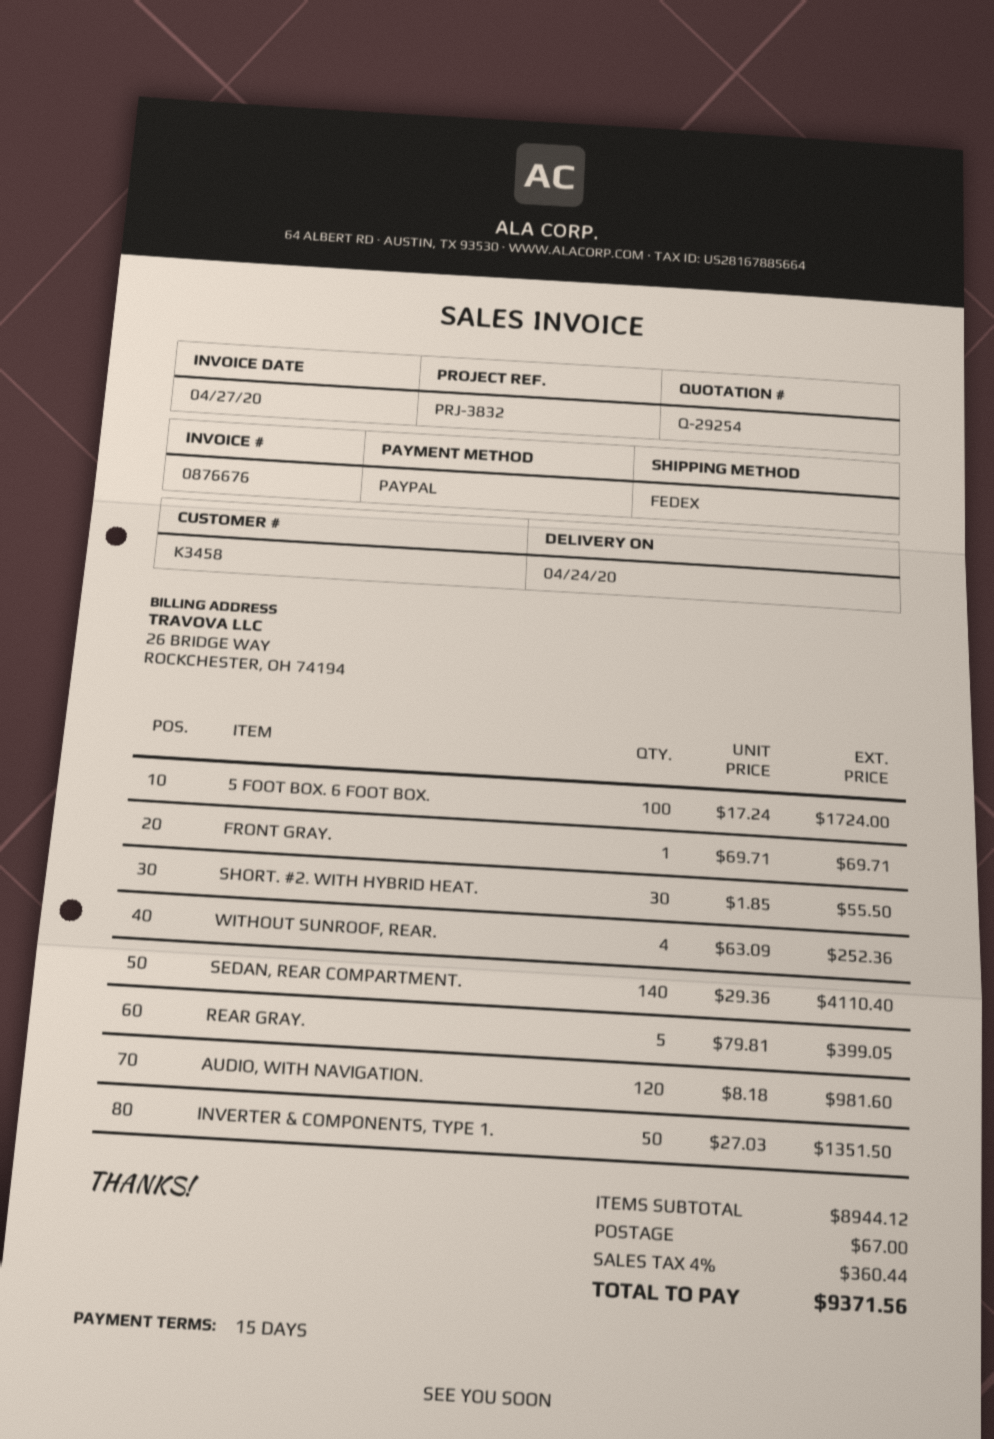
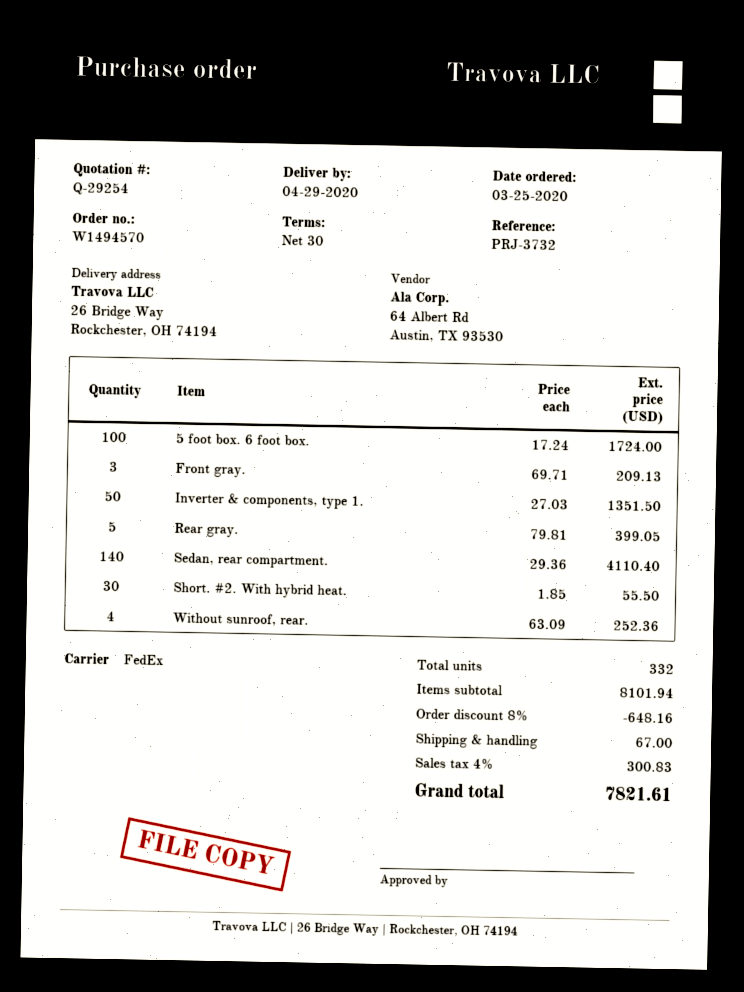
delivery date: 2020-04-24 -> 2020-04-29
payment terms: 15 days -> 30 days
reference: PRJ-3832 -> PRJ-3732
FRONT GRAY.: 1 x 69.71 = 69.71 -> 3 x 69.71 = 209.13
AUDIO, WITH NAVIGATION.: 120 x 8.18 = 981.60 -> none
subtotal: 8944.12 -> 8101.94
discount: none -> 8% = 648.16
tax: 4% = 360.44 -> 4% = 300.83
total: 9371.56 -> 7821.61

